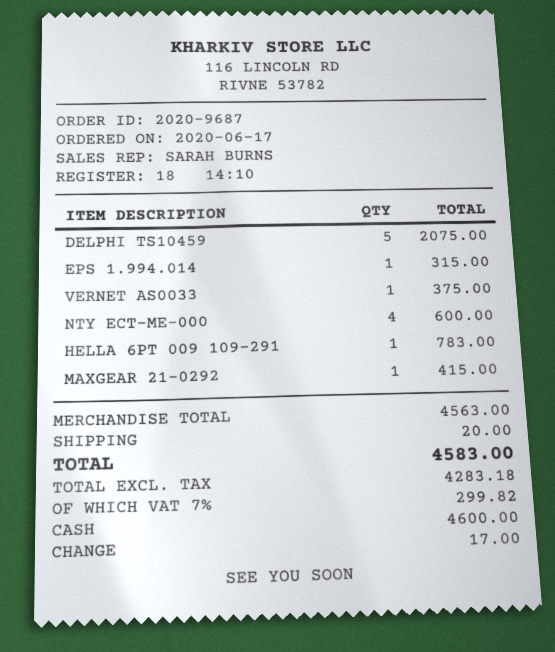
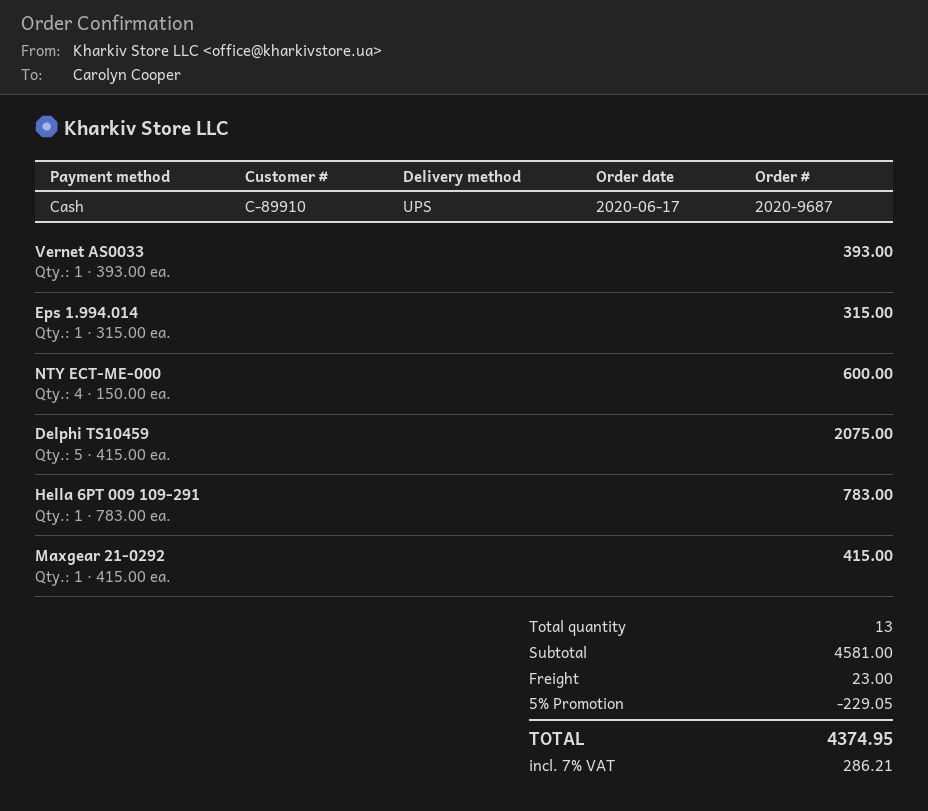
VERNET AS0033: 1 for 375.00 -> 1 for 393.00
subtotal: 4563.00 -> 4581.00
discount: none -> 5% = 229.05
shipping: 20.00 -> 23.00
tax: 7% = 299.82 -> 7% = 286.21
total: 4583.00 -> 4374.95

